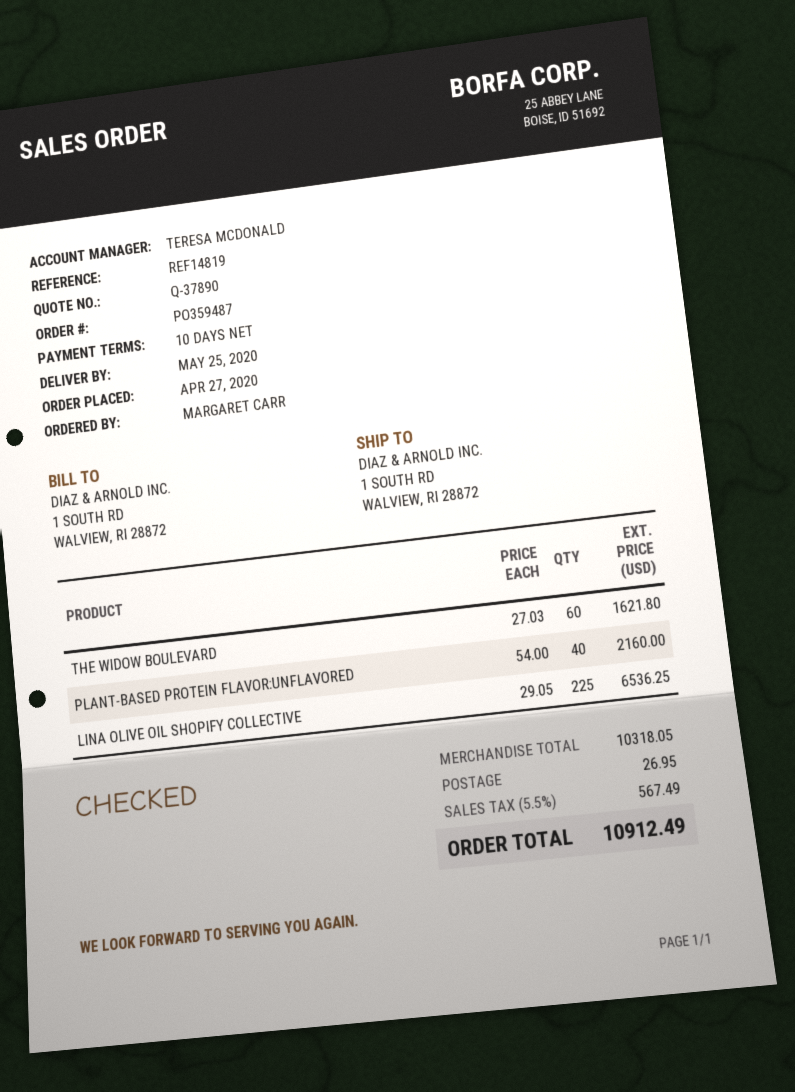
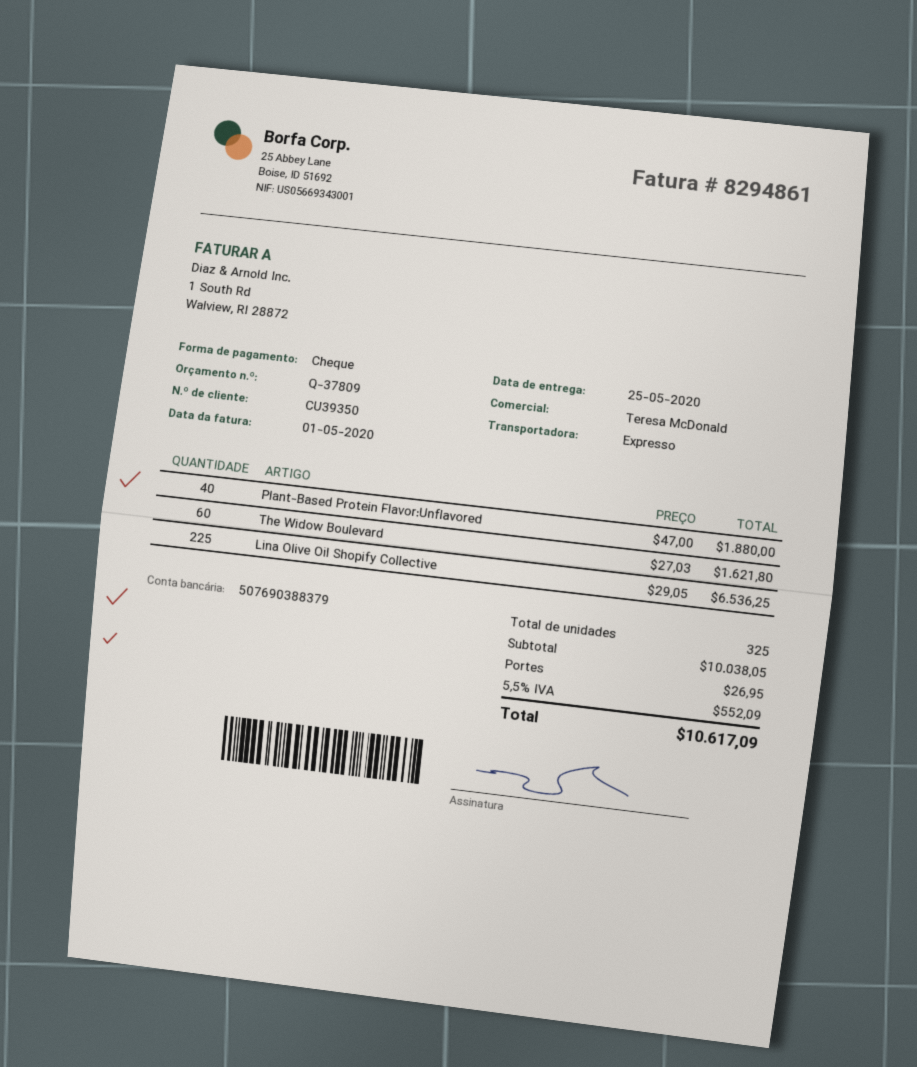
quote number: Q-37890 -> Q-37809
PLANT-BASED PROTEIN FLAVOR:UNFLAVORED: 40 x 54.00 = 2160.00 -> 40 x 47.00 = 1880.00
subtotal: 10318.05 -> 10038.05
tax: 5.5% = 567.49 -> 5.5% = 552.09
total: 10912.49 -> 10617.09

